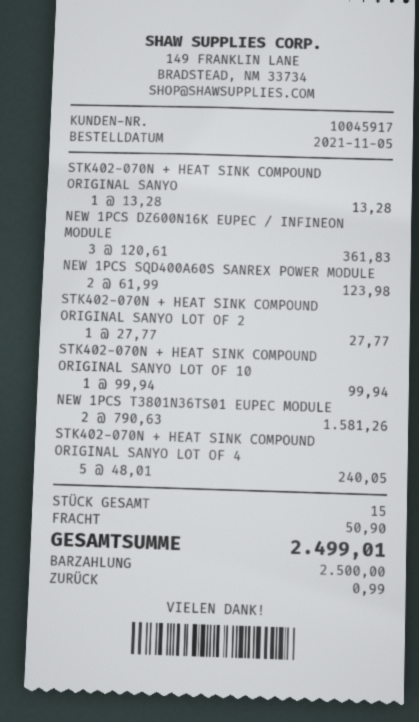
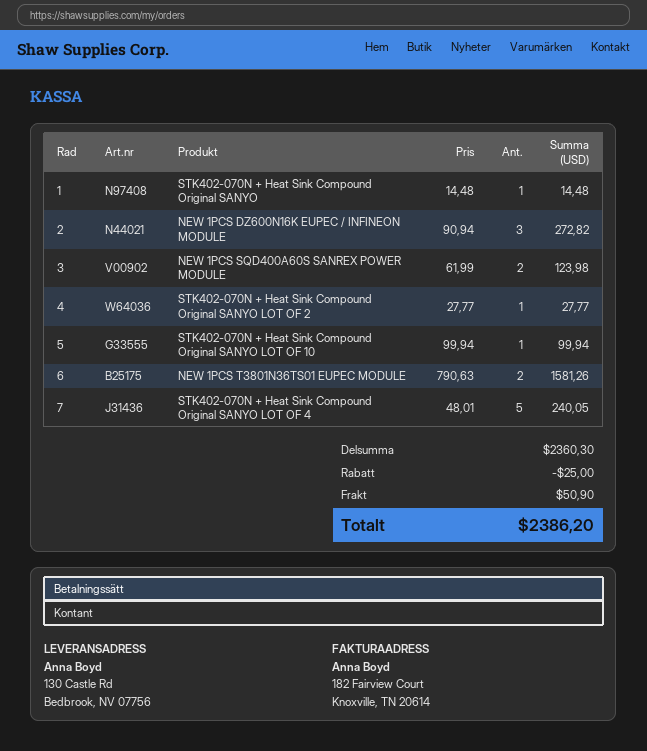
STK402-070N + HEAT SINK COMPOUND ORIGINAL SANYO: 1 x 13.28 = 13.28 -> 1 x 14.48 = 14.48
NEW 1PCS DZ600N16K EUPEC / INFINEON MODULE: 3 x 120.61 = 361.83 -> 3 x 90.94 = 272.82
discount: none -> 25.00
total: 2499.01 -> 2386.20

